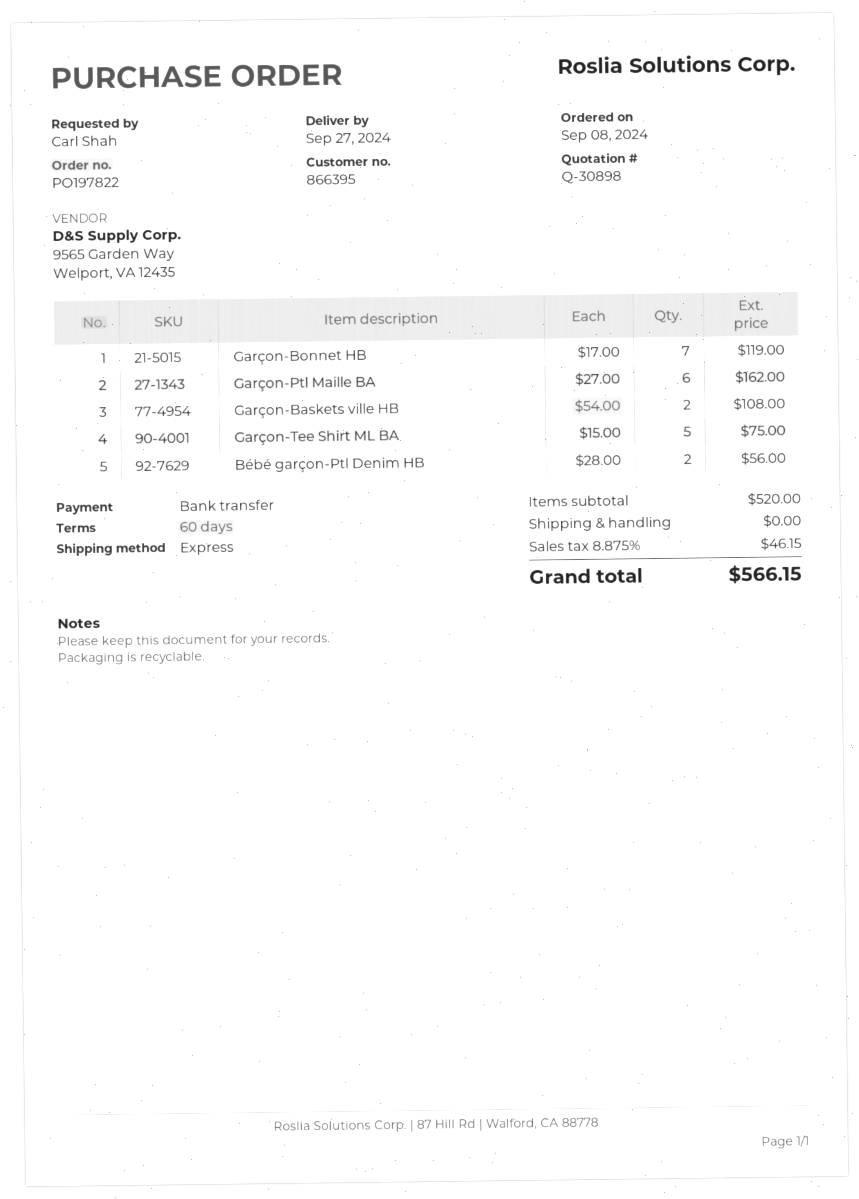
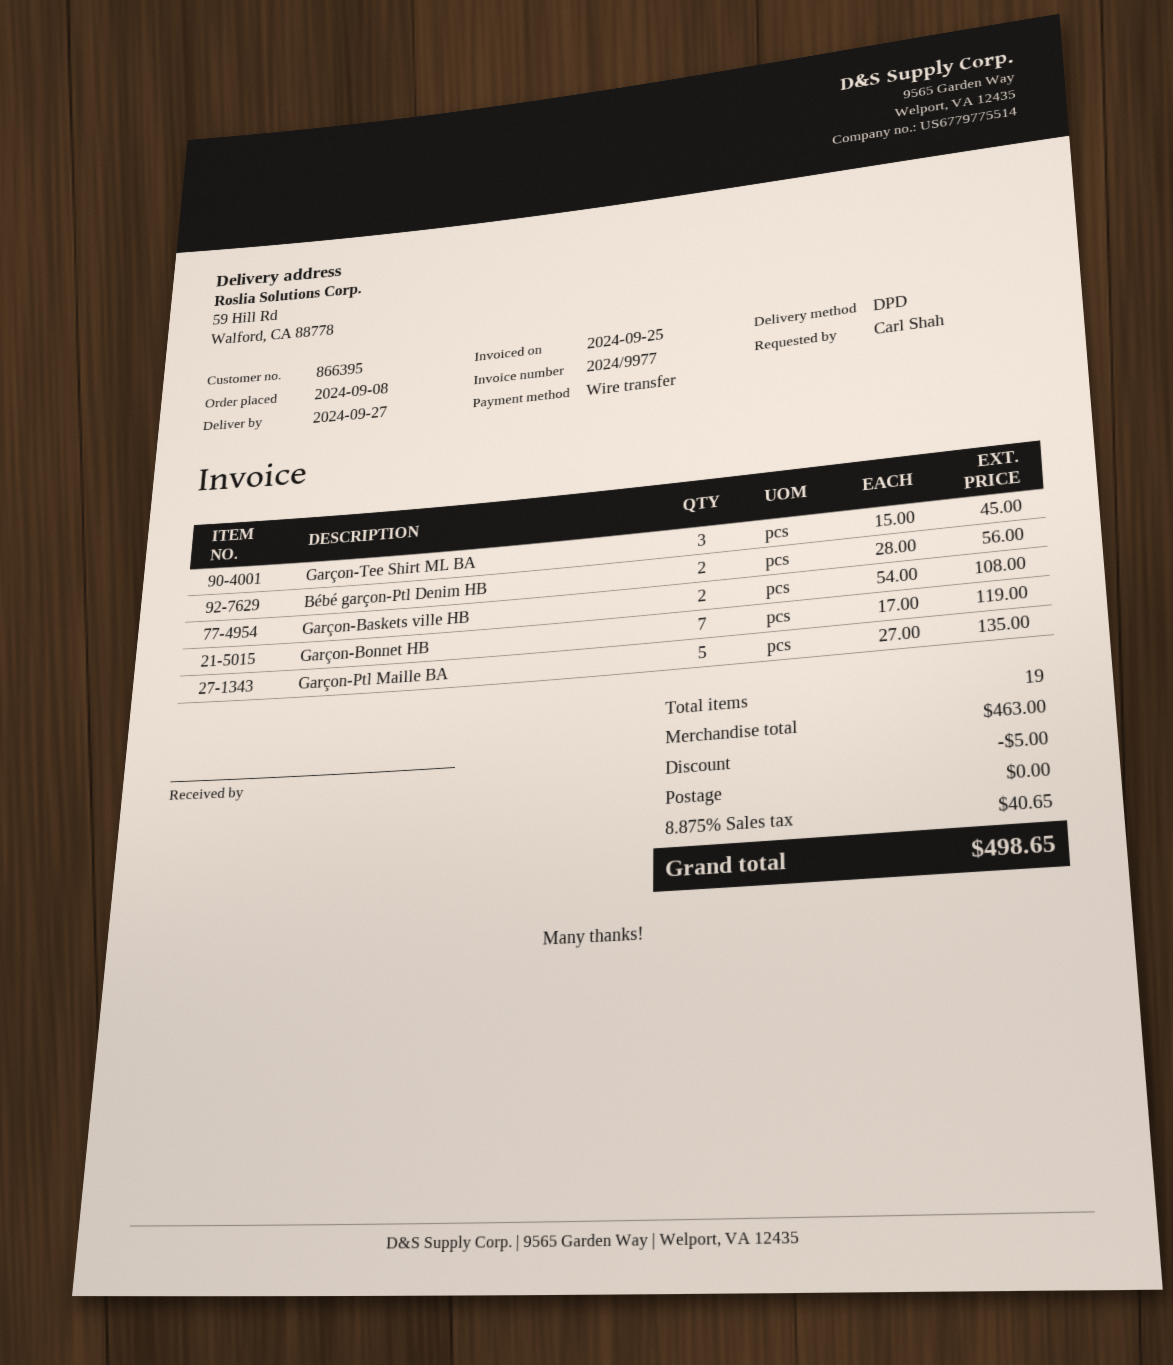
shipping method: express -> DPD
Garçon-Ptl Maille BA: 6 x 27.00 = 162.00 -> 5 x 27.00 = 135.00
Garçon-Tee Shirt ML BA: 5 x 15.00 = 75.00 -> 3 x 15.00 = 45.00
subtotal: 520.00 -> 463.00
discount: none -> 5.00
tax: 8.875% = 46.15 -> 8.875% = 40.65
total: 566.15 -> 498.65

